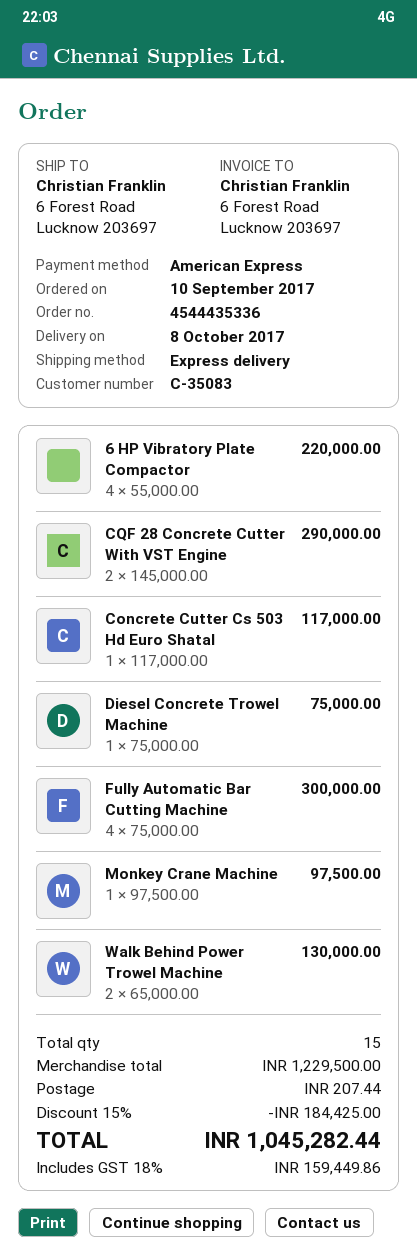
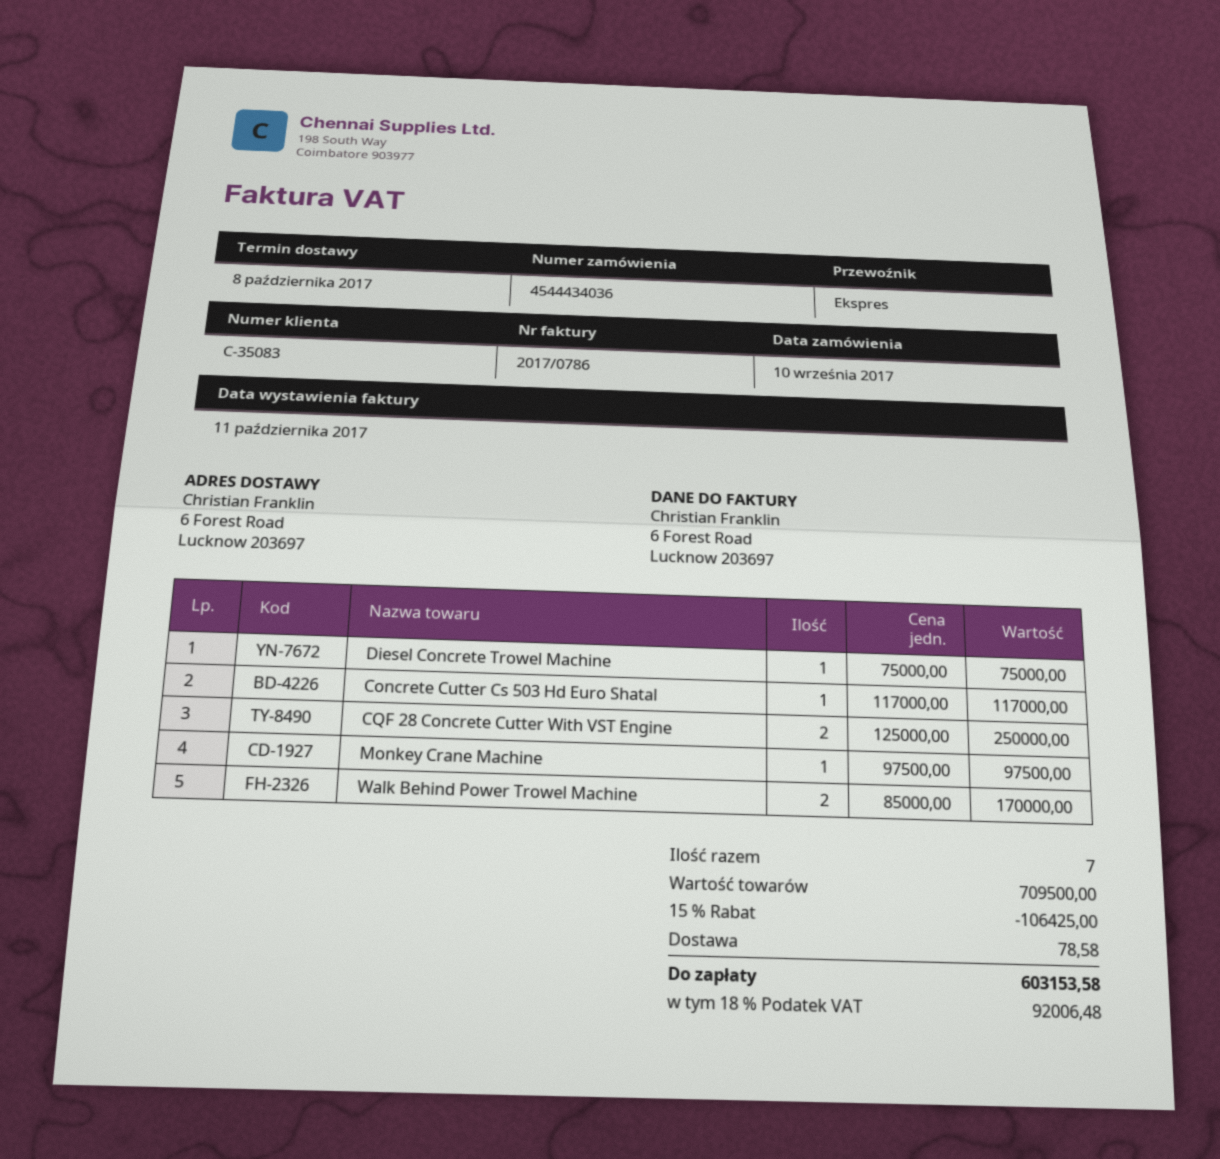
order number: 4544435336 -> 4544434036
6 HP Vibratory Plate Compactor: 4 x 55000.00 = 220000.00 -> none
CQF 28 Concrete Cutter With VST Engine: 2 x 145000.00 = 290000.00 -> 2 x 125000.00 = 250000.00
Fully Automatic Bar Cutting Machine: 4 x 75000.00 = 300000.00 -> none
Walk Behind Power Trowel Machine: 2 x 65000.00 = 130000.00 -> 2 x 85000.00 = 170000.00
total quantity: 15 -> 7
subtotal: 1229500.00 -> 709500.00
discount: 15% = 184425.00 -> 15% = 106425.00
shipping: 207.44 -> 78.58
tax: 18% = 159449.86 -> 18% = 92006.48
total: 1045282.44 -> 603153.58

